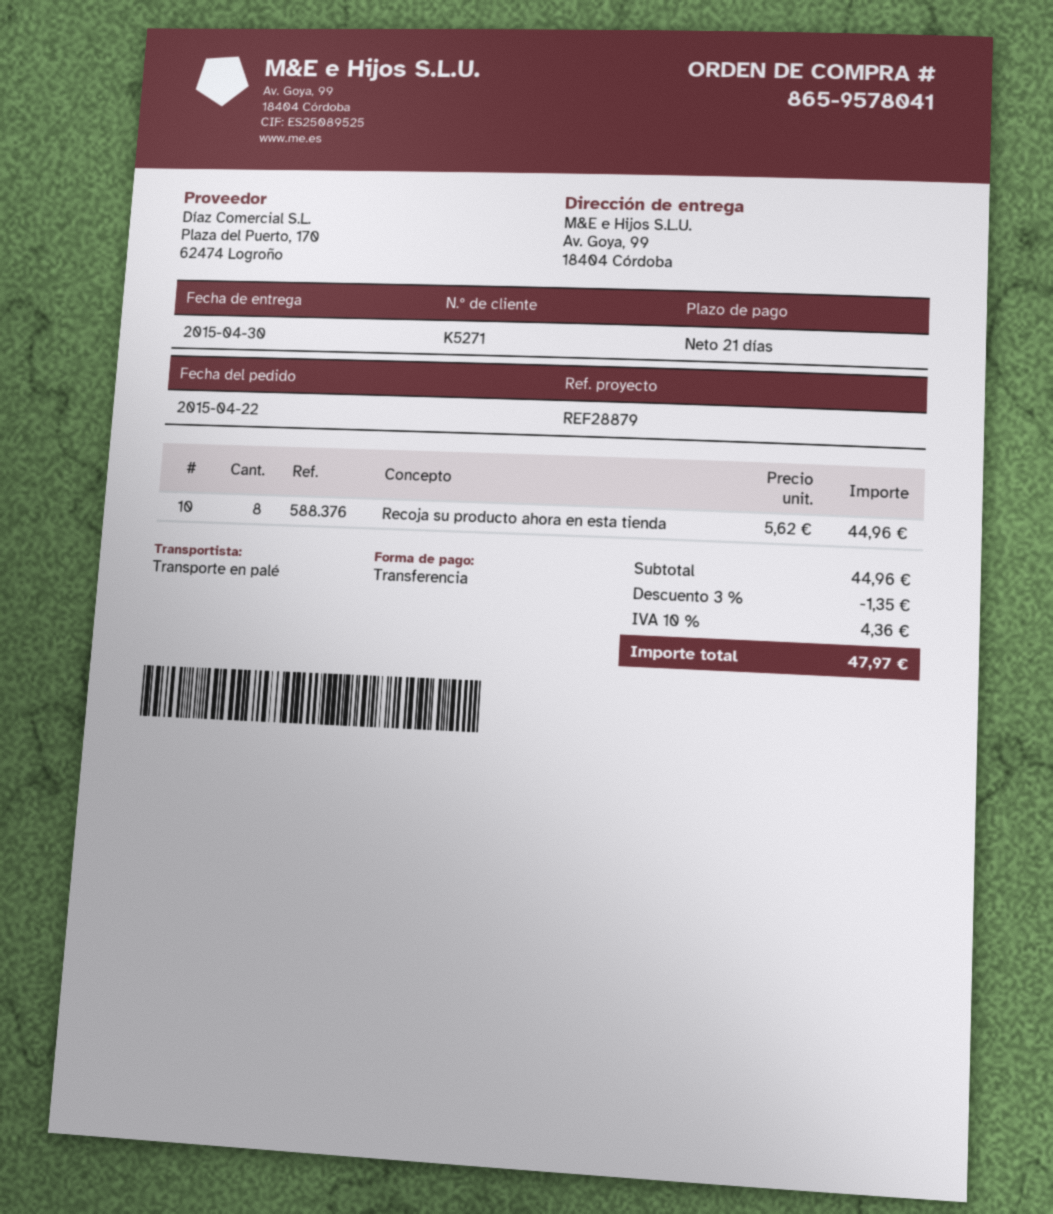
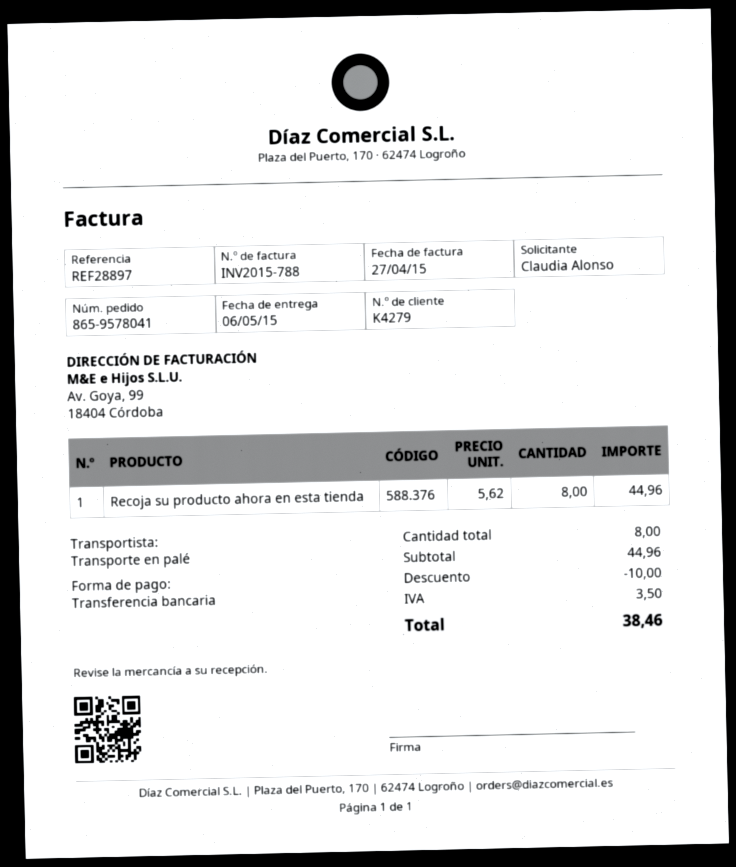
delivery date: 2015-04-30 -> 2015-05-06
customer number: K5271 -> K4279
reference: REF28879 -> REF28897
discount: 1.35 -> 10.00
tax: 4.36 -> 3.50
total: 47.97 -> 38.46

